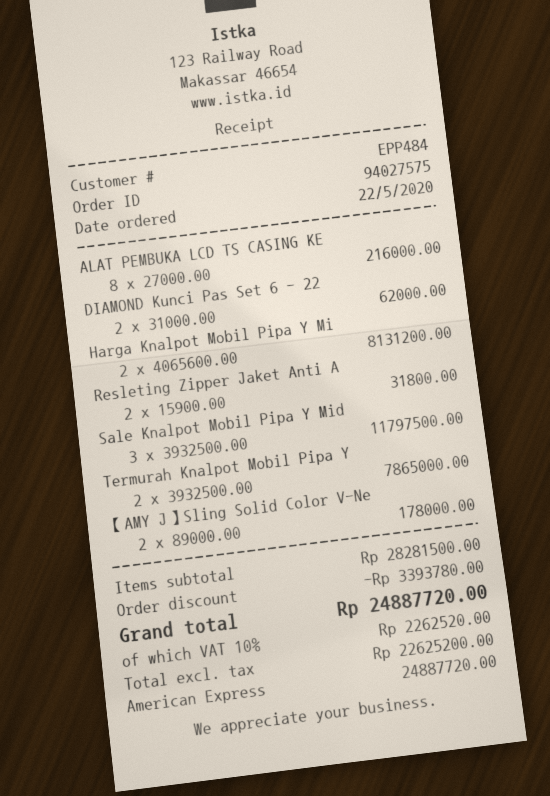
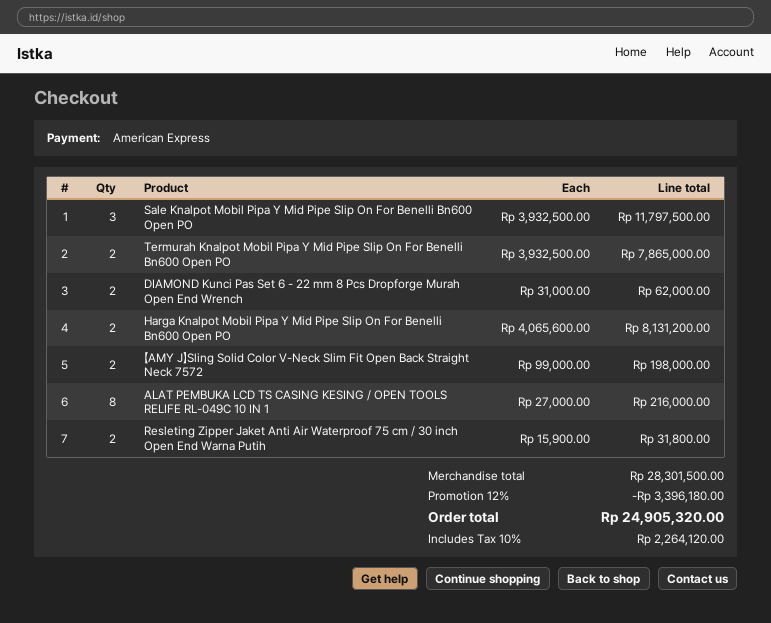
【AMY J】Sling Solid Color V-Ne: 2 x 89000.00 = 178000.00 -> 2 x 99000.00 = 198000.00
subtotal: 28281500.00 -> 28301500.00
discount: 3393780.00 -> 3396180.00
tax: 10% = 2262520.00 -> 10% = 2264120.00
total: 24887720.00 -> 24905320.00

